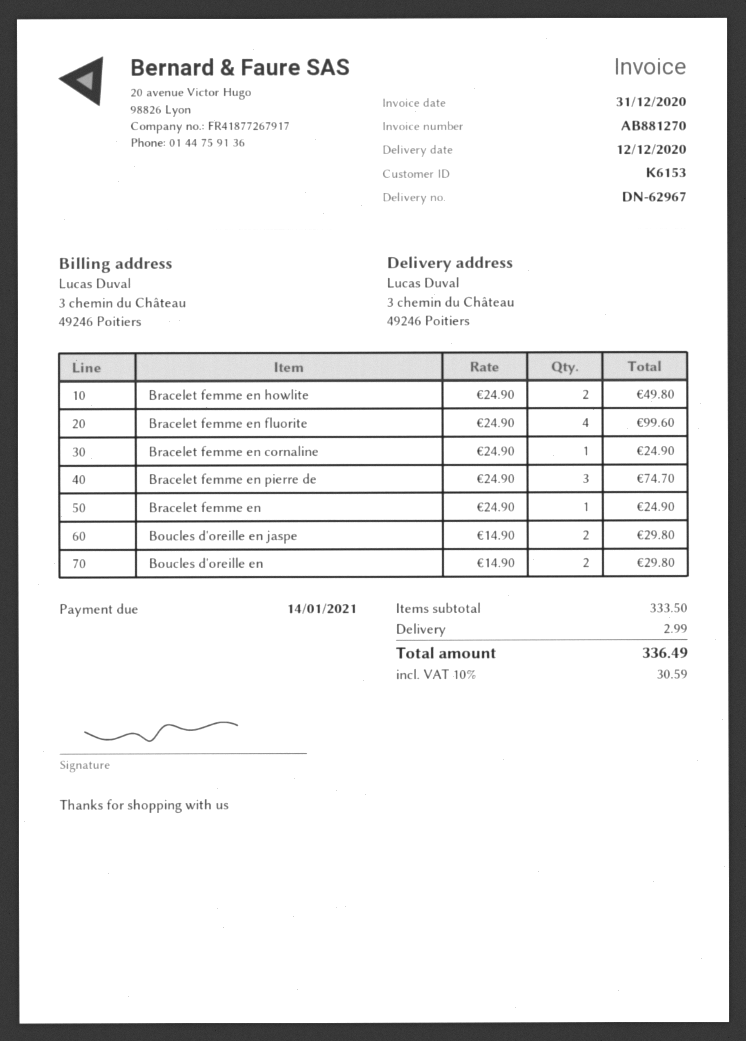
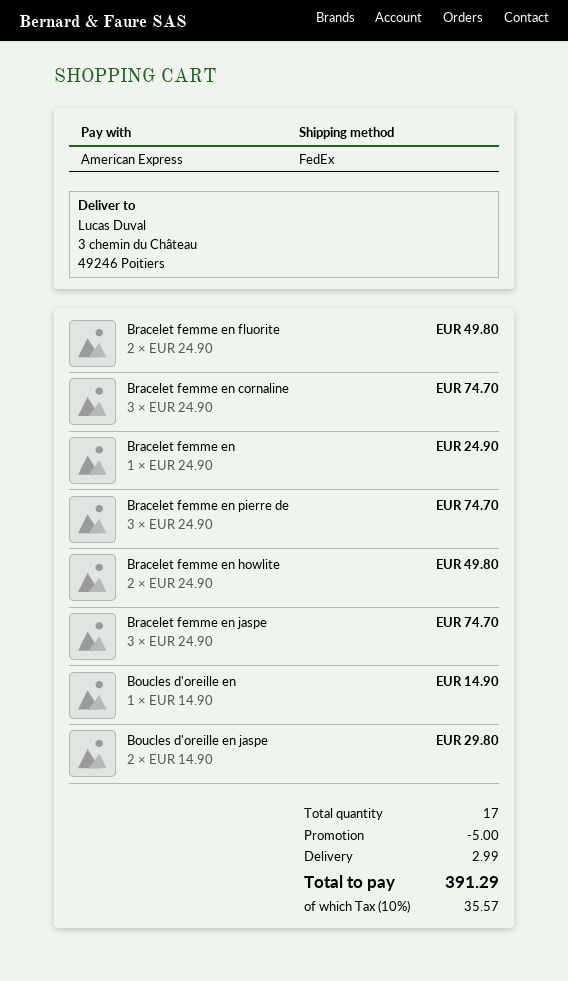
Bracelet femme en fluorite: 4 x 24.90 = 99.60 -> 2 x 24.90 = 49.80
Bracelet femme en cornaline: 1 x 24.90 = 24.90 -> 3 x 24.90 = 74.70
Boucles d'oreille en: 2 x 14.90 = 29.80 -> 1 x 14.90 = 14.90
Bracelet femme en jaspe: none -> 3 x 24.90 = 74.70
discount: none -> 5.00
tax: 10% = 30.59 -> 10% = 35.57
total: 336.49 -> 391.29

